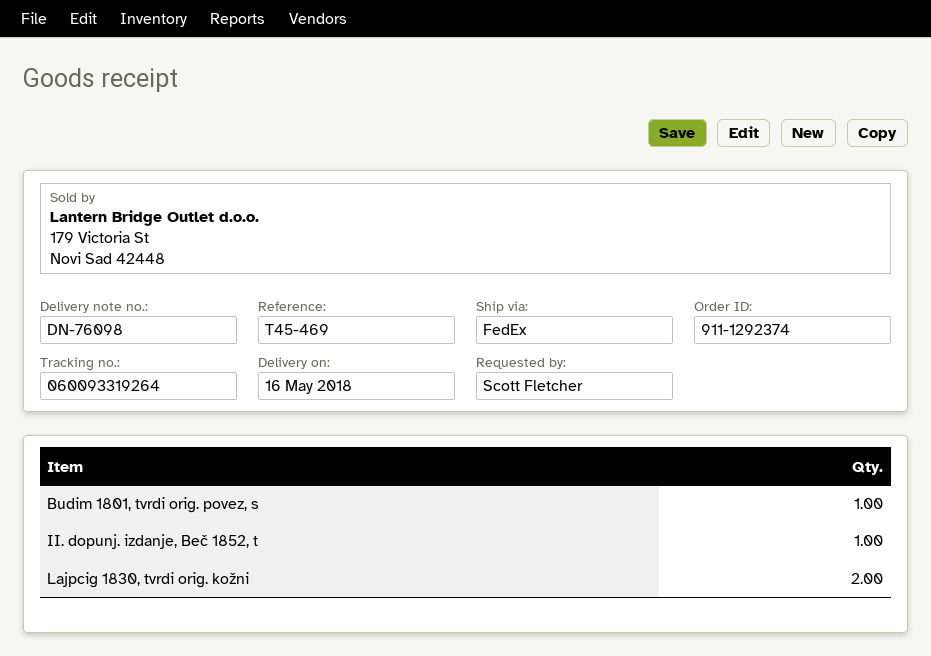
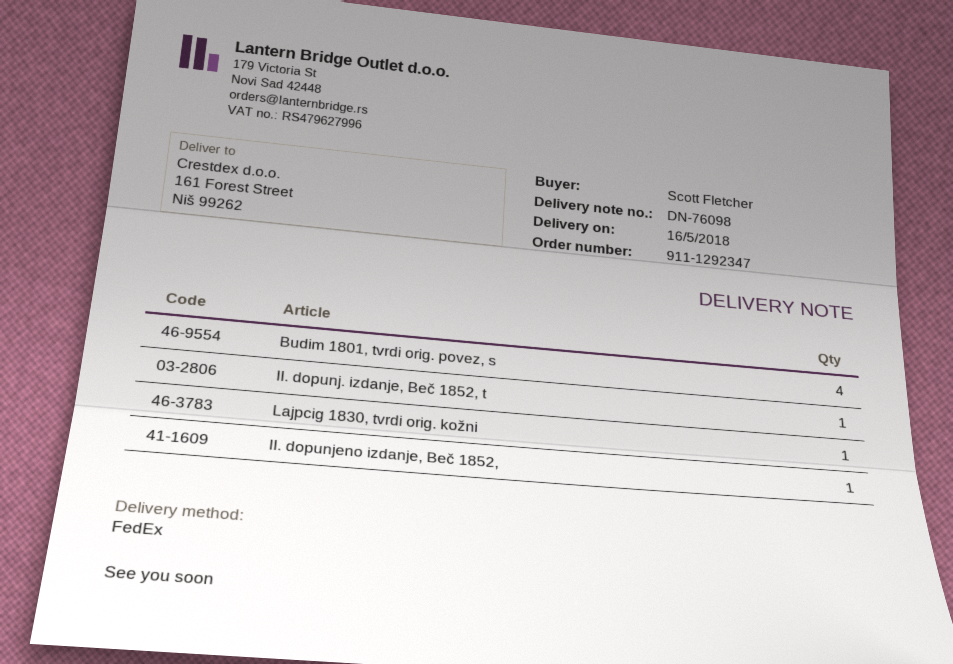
order number: 911-1292374 -> 911-1292347
Budim 1801, tvrdi orig. povez, s: 1 -> 4
Lajpcig 1830, tvrdi orig. kožni: 2 -> 1
II. dopunjeno izdanje, Beč 1852,: none -> 1

